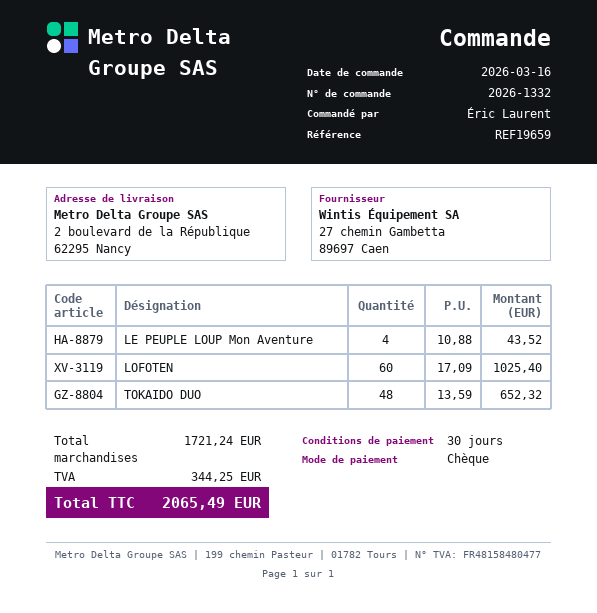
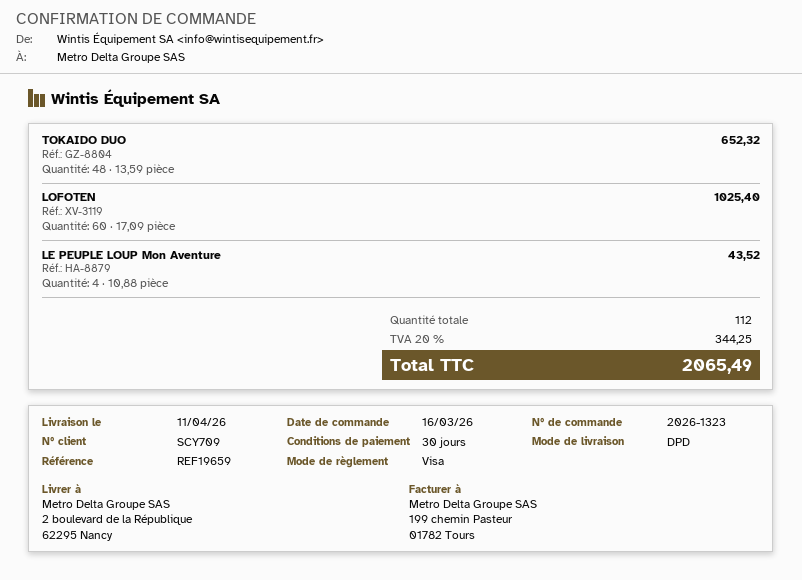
order number: 2026-1332 -> 2026-1323
payment method: cheque -> Visa

